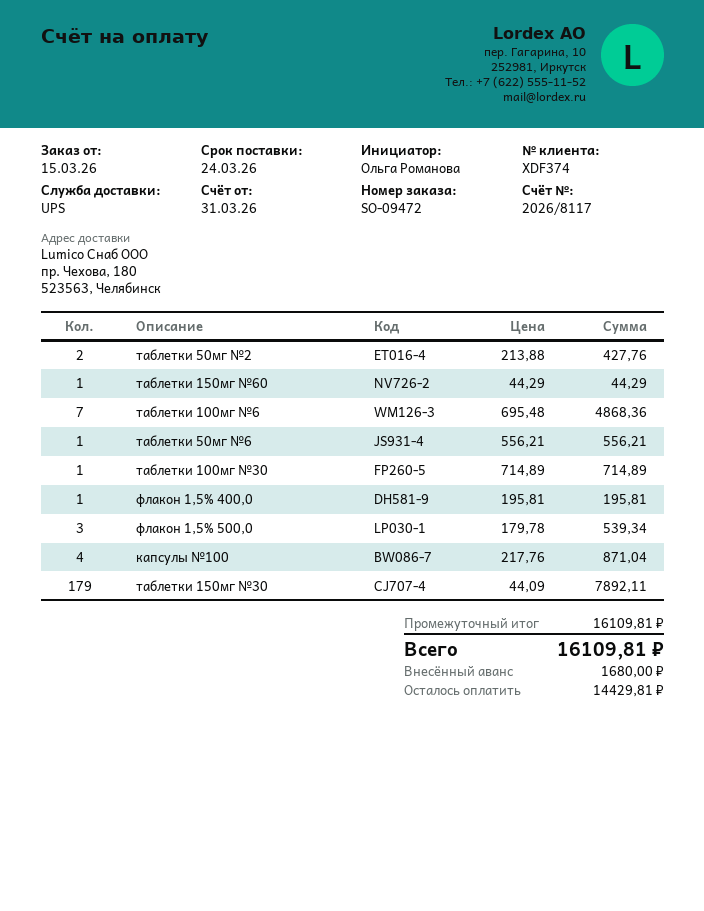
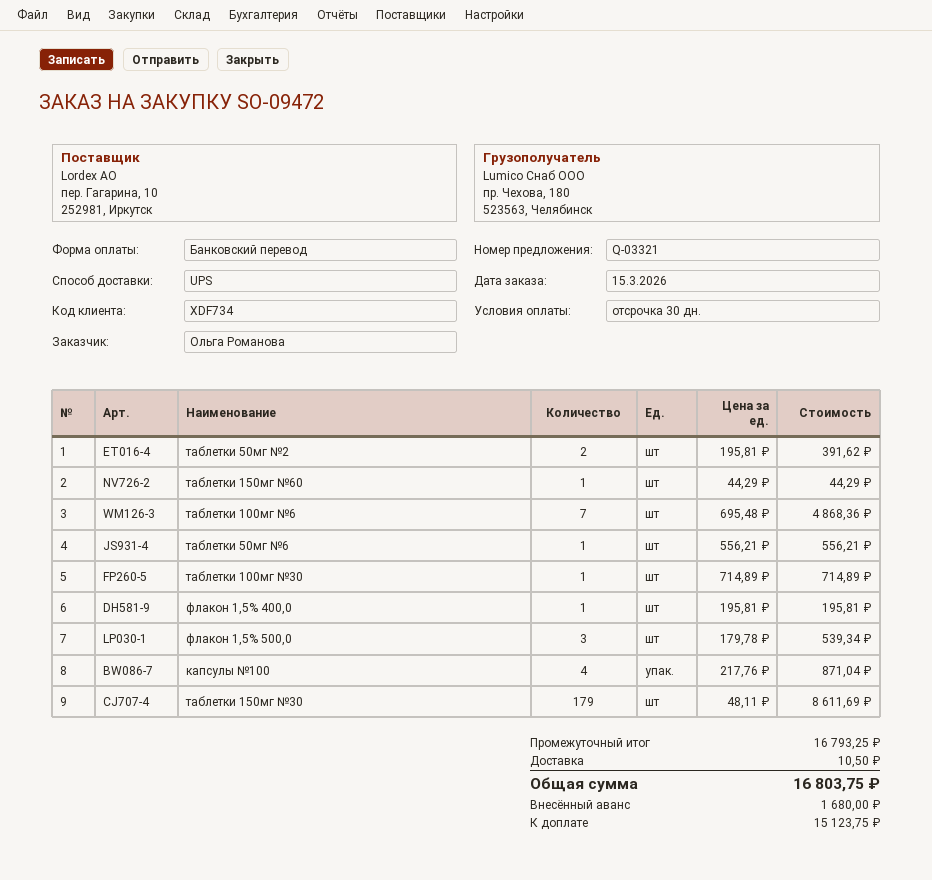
customer number: XDF374 -> XDF734
таблетки 50мг №2: 2 x 213.88 = 427.76 -> 2 x 195.81 = 391.62
таблетки 150мг №30: 179 x 44.09 = 7892.11 -> 179 x 48.11 = 8611.69
subtotal: 16109.81 -> 16793.25
shipping: none -> 10.50
total: 16109.81 -> 16803.75
balance: 14429.81 -> 15123.75

